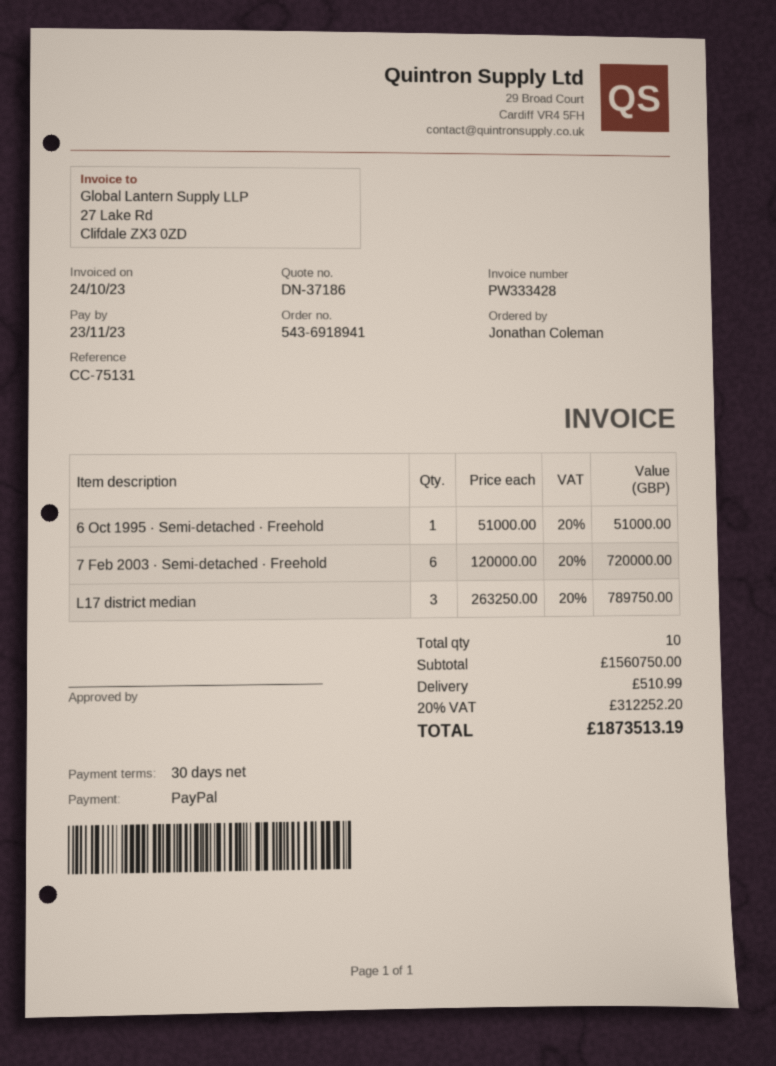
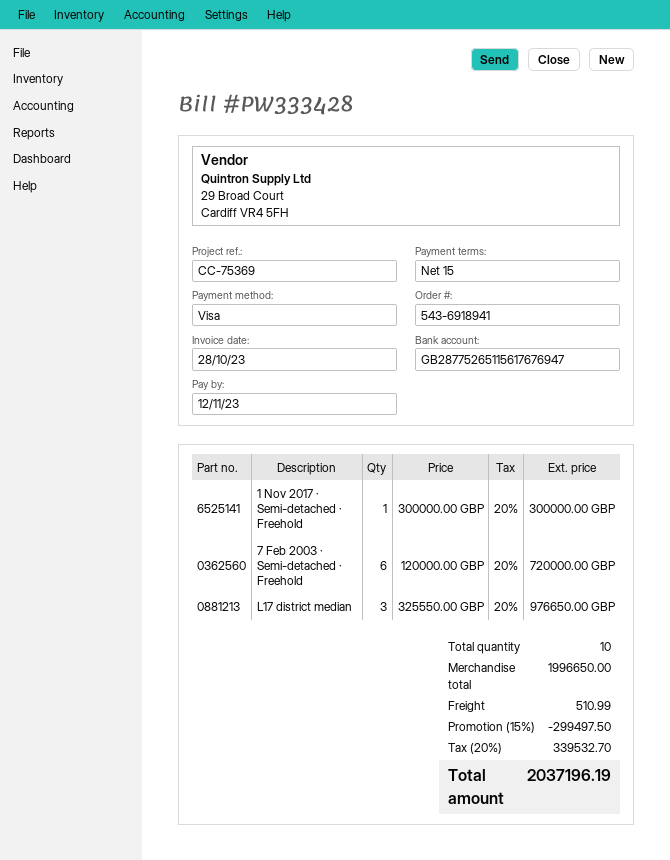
invoice date: 2023-10-24 -> 2023-10-28
payment terms: 30 days -> 15 days
due date: 2023-11-23 -> 2023-11-12
reference: CC-75131 -> CC-75369
payment method: PayPal -> Visa
6 Oct 1995 · Semi-detached · Freehold: 1 x 51000.00 = 51000.00 -> none
L17 district median: 3 x 263250.00 = 789750.00 -> 3 x 325550.00 = 976650.00
1 Nov 2017 · Semi-detached · Freehold: none -> 1 x 300000.00 = 300000.00
subtotal: 1560750.00 -> 1996650.00
discount: none -> 15% = 299497.50
tax: 20% = 312252.20 -> 20% = 339532.70
total: 1873513.19 -> 2037196.19

